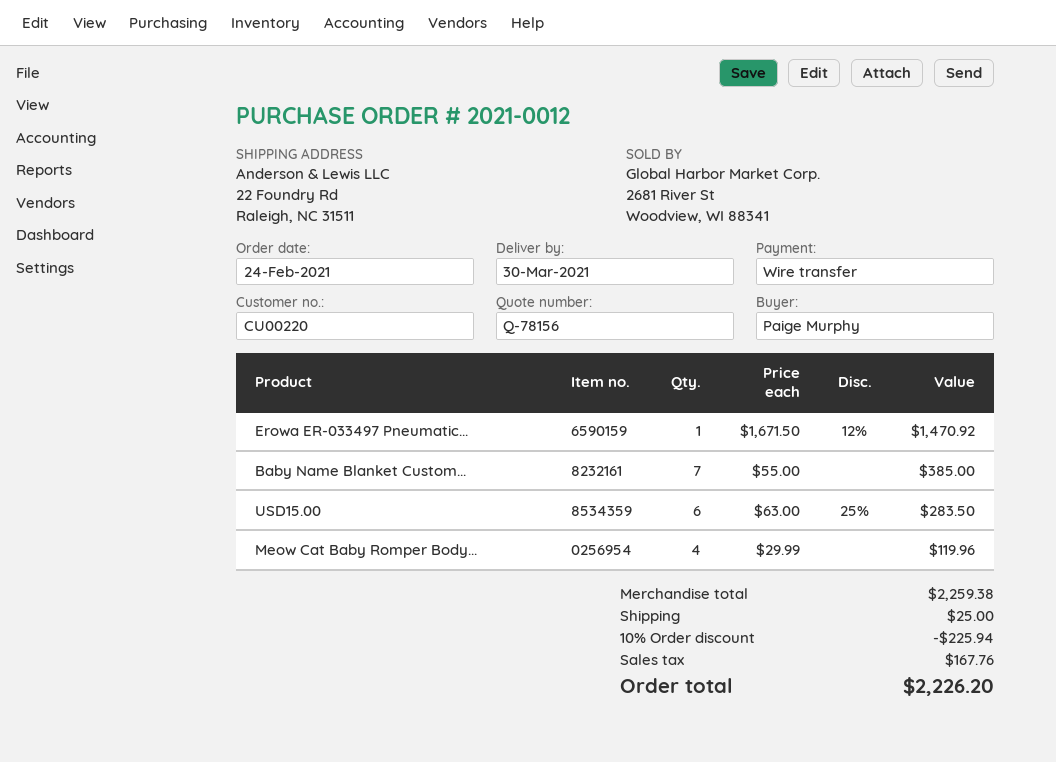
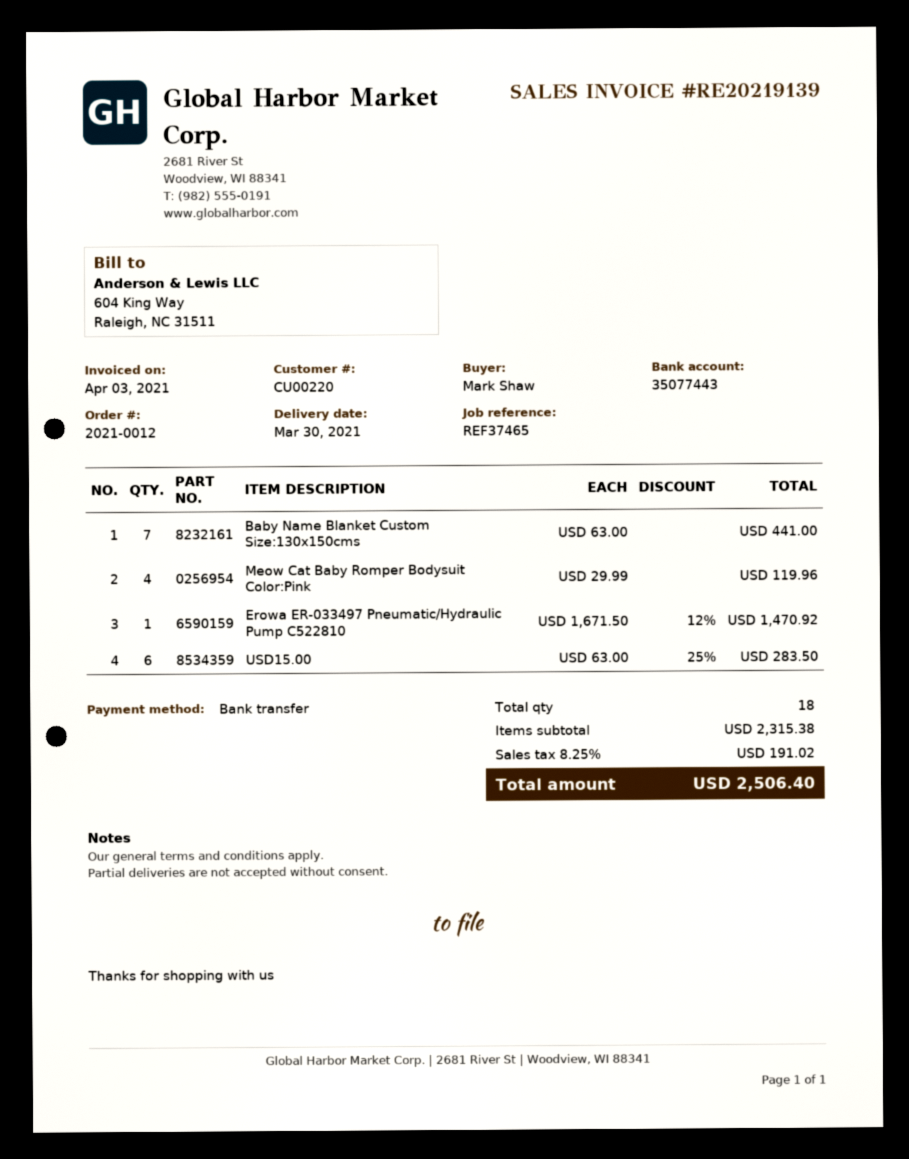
ordered by: Paige Murphy -> Mark Shaw
Baby Name Blanket Custom...: 7 x 55.00 = 385.00 -> 7 x 63.00 = 441.00
subtotal: 2259.38 -> 2315.38
discount: 10% = 225.94 -> none
shipping: 25.00 -> none
tax: 167.76 -> 191.02
total: 2226.20 -> 2506.40

